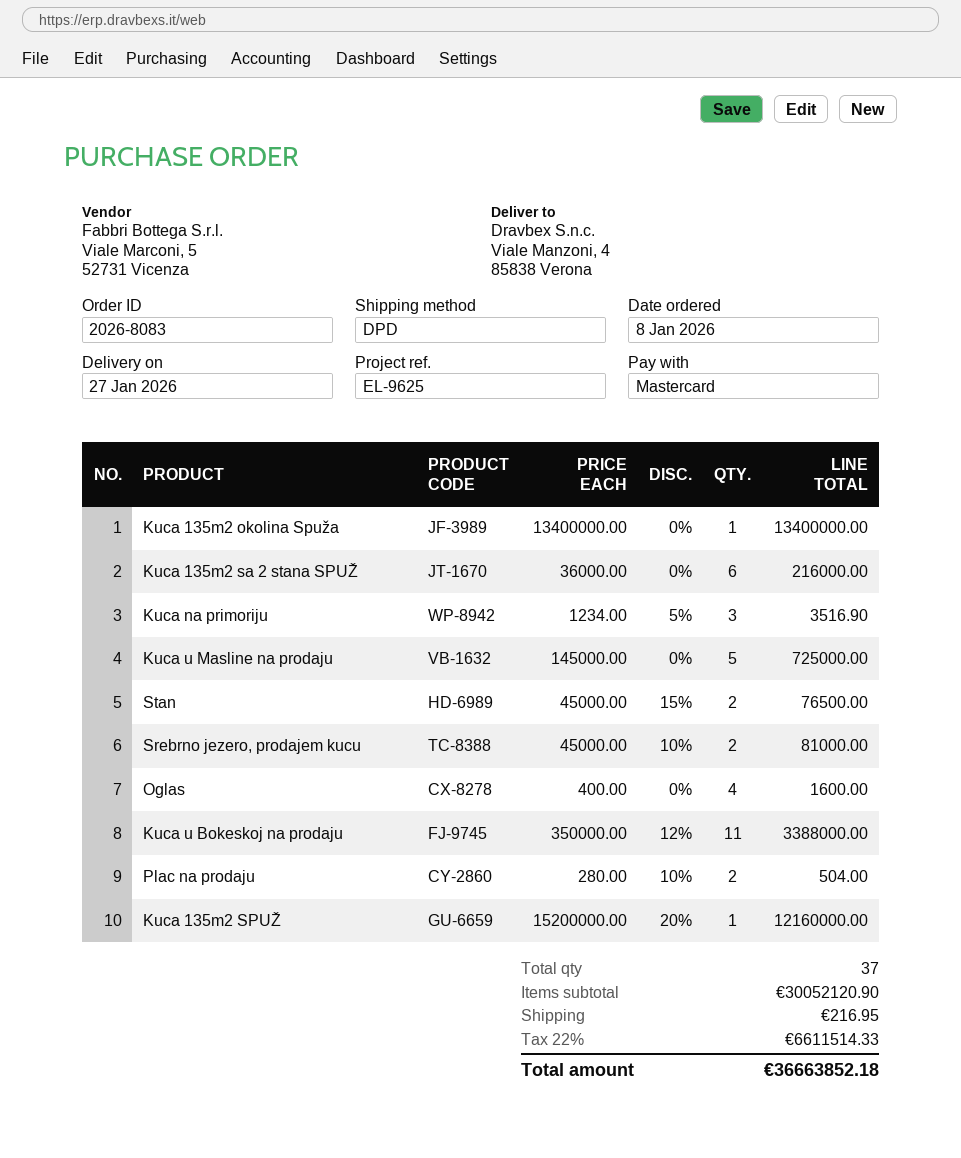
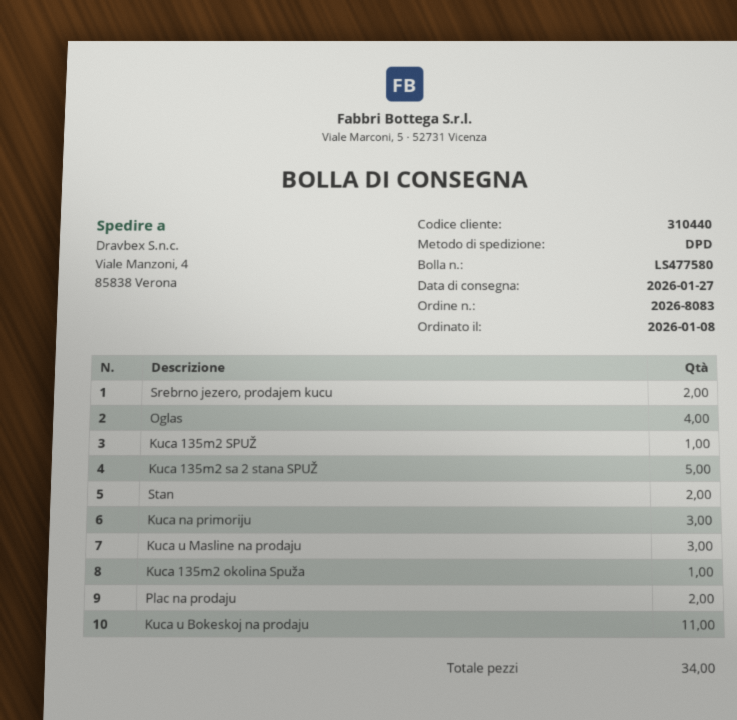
Kuca 135m2 sa 2 stana SPUŽ: 6 -> 5
Kuca u Masline na prodaju: 5 -> 3
total quantity: 37 -> 34

